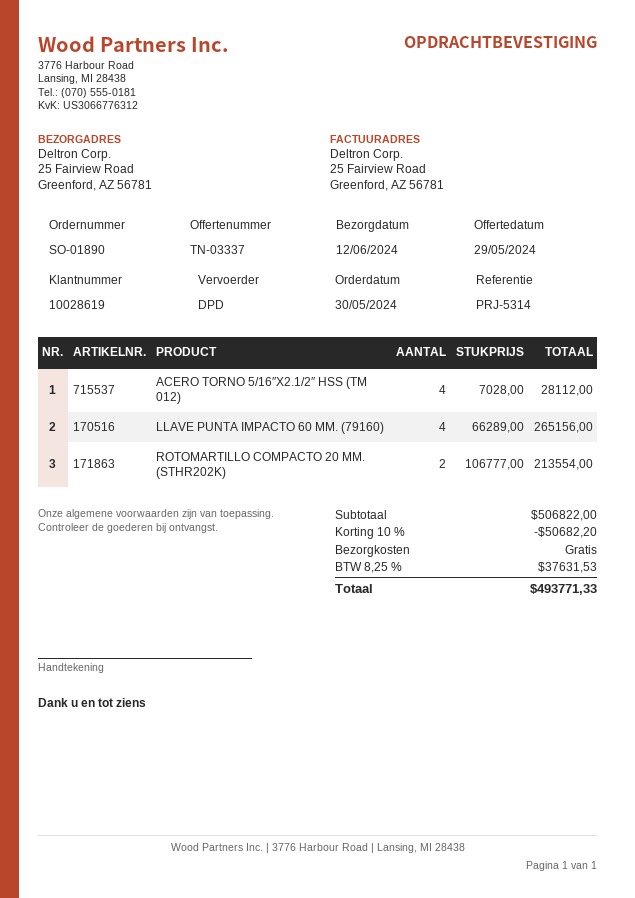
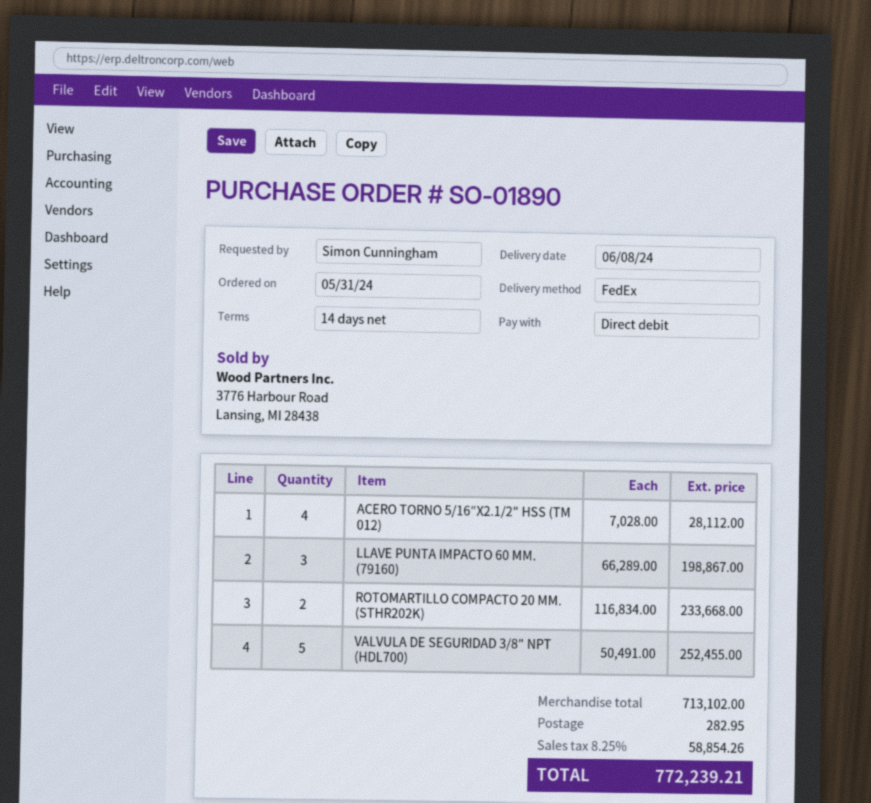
order date: 2024-05-30 -> 2024-05-31
delivery date: 2024-06-12 -> 2024-06-08
shipping method: DPD -> FedEx
LLAVE PUNTA IMPACTO 60 MM. (79160): 4 x 66289.00 = 265156.00 -> 3 x 66289.00 = 198867.00
ROTOMARTILLO COMPACTO 20 MM. (STHR202K): 2 x 106777.00 = 213554.00 -> 2 x 116834.00 = 233668.00
VALVULA DE SEGURIDAD 3/8″ NPT (HDL700): none -> 5 x 50491.00 = 252455.00
subtotal: 506822.00 -> 713102.00
discount: 10% = 50682.20 -> none
shipping: 0.00 -> 282.95
tax: 8.25% = 37631.53 -> 8.25% = 58854.26
total: 493771.33 -> 772239.21

